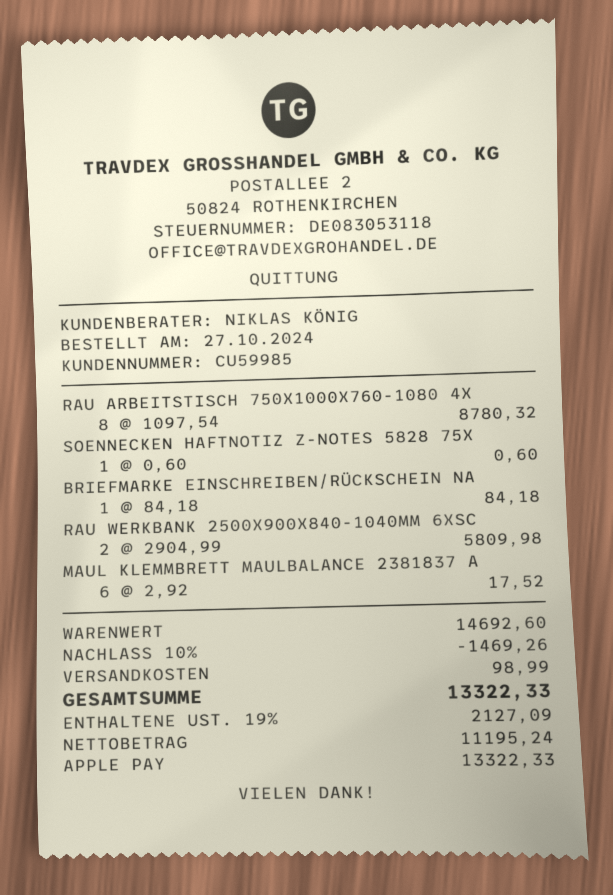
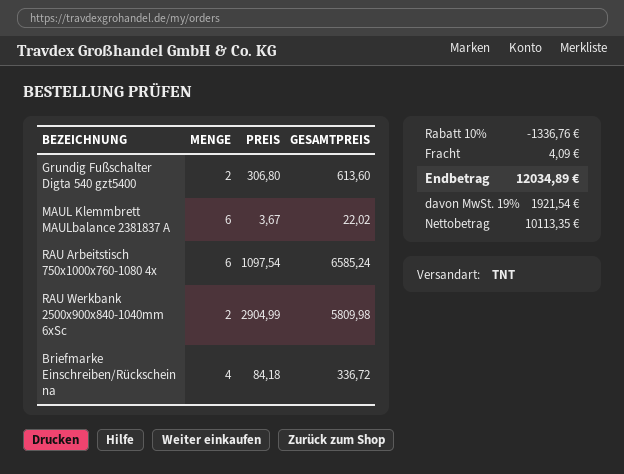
RAU ARBEITSTISCH 750X1000X760-1080 4X: 8 x 1097.54 = 8780.32 -> 6 x 1097.54 = 6585.24
SOENNECKEN HAFTNOTIZ Z-NOTES 5828 75X: 1 x 0.60 = 0.60 -> none
BRIEFMARKE EINSCHREIBEN/RÜCKSCHEIN NA: 1 x 84.18 = 84.18 -> 4 x 84.18 = 336.72
MAUL KLEMMBRETT MAULBALANCE 2381837 A: 6 x 2.92 = 17.52 -> 6 x 3.67 = 22.02
Grundig Fußschalter Digta 540 gzt5400: none -> 2 x 306.80 = 613.60
discount: 10% = 1469.26 -> 10% = 1336.76
shipping: 98.99 -> 4.09
net: 11195.24 -> 10113.35
tax: 19% = 2127.09 -> 19% = 1921.54
total: 13322.33 -> 12034.89

